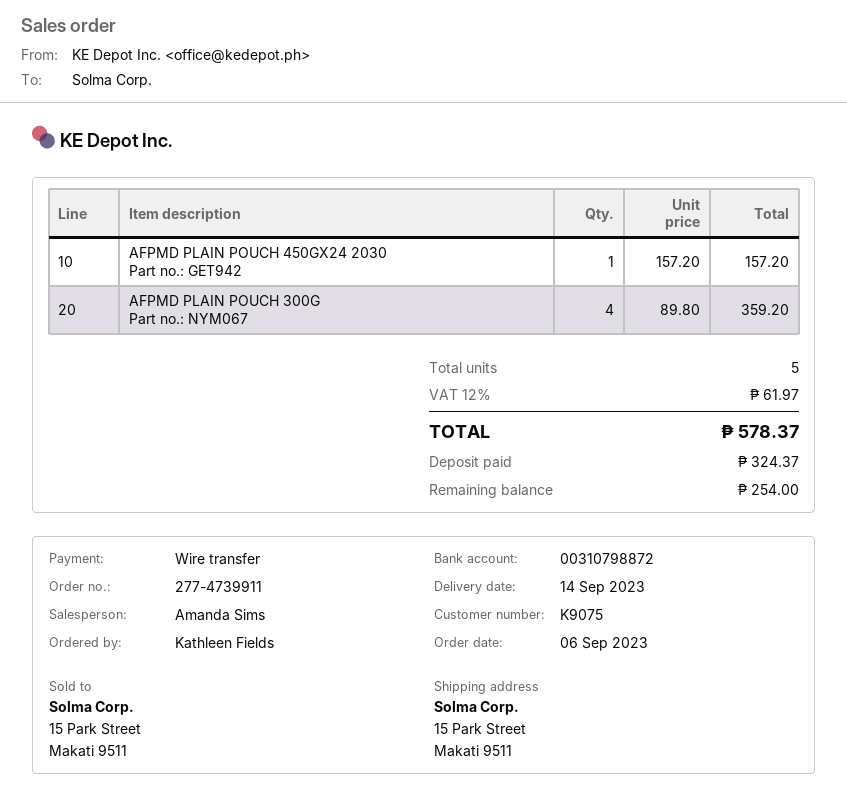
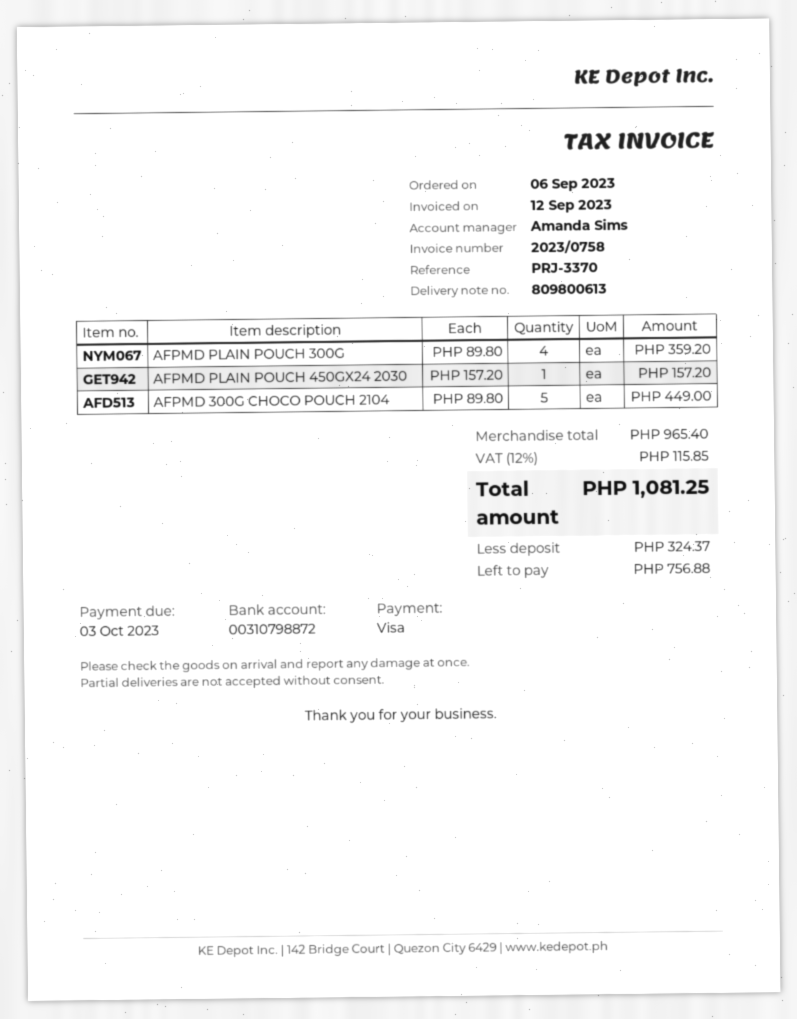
payment method: bank transfer -> Visa
AFPMD 300G CHOCO POUCH 2104: none -> 5 x 89.80 = 449.00
tax: 12% = 61.97 -> 12% = 115.85
total: 578.37 -> 1081.25
balance: 254.00 -> 756.88

